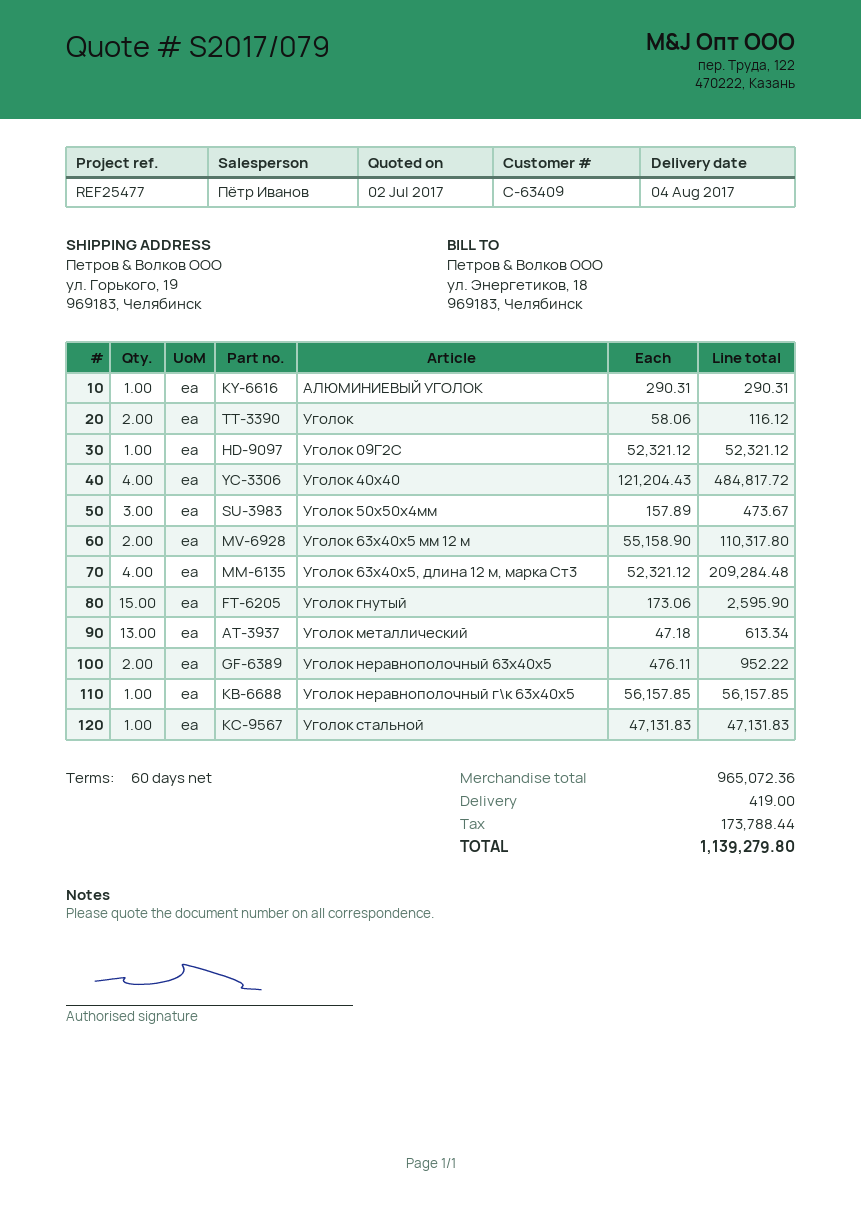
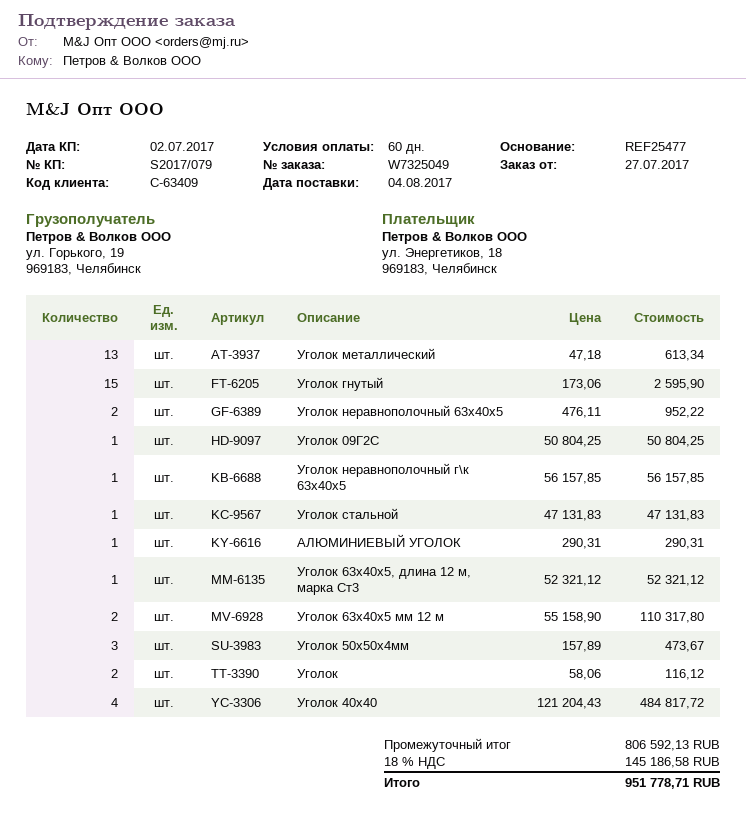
Уголок 09Г2С: 1 x 52321.12 = 52321.12 -> 1 x 50804.25 = 50804.25
Уголок 63х40х5, длина 12 м, марка Ст3: 4 x 52321.12 = 209284.48 -> 1 x 52321.12 = 52321.12
subtotal: 965072.36 -> 806592.13
shipping: 419.00 -> none
tax: 173788.44 -> 145186.58
total: 1139279.80 -> 951778.71

